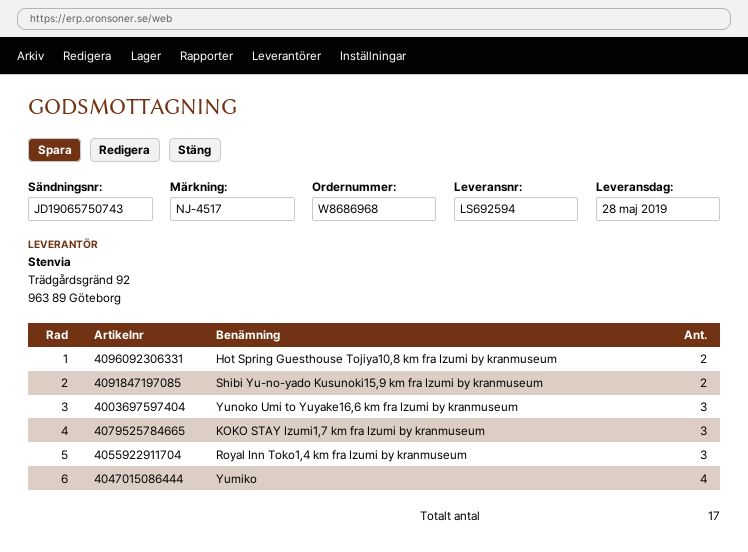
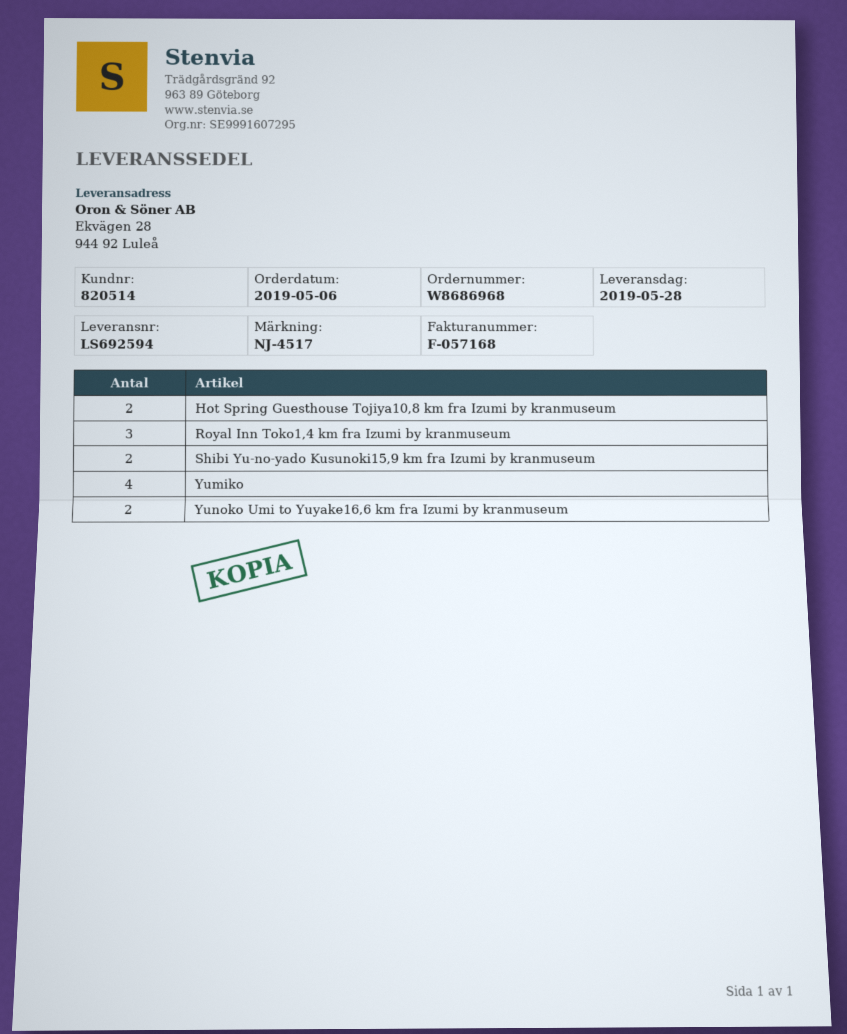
Yunoko Umi to Yuyake16,6 km fra Izumi by kranmuseum: 3 -> 2
KOKO STAY Izumi1,7 km fra Izumi by kranmuseum: 3 -> none

